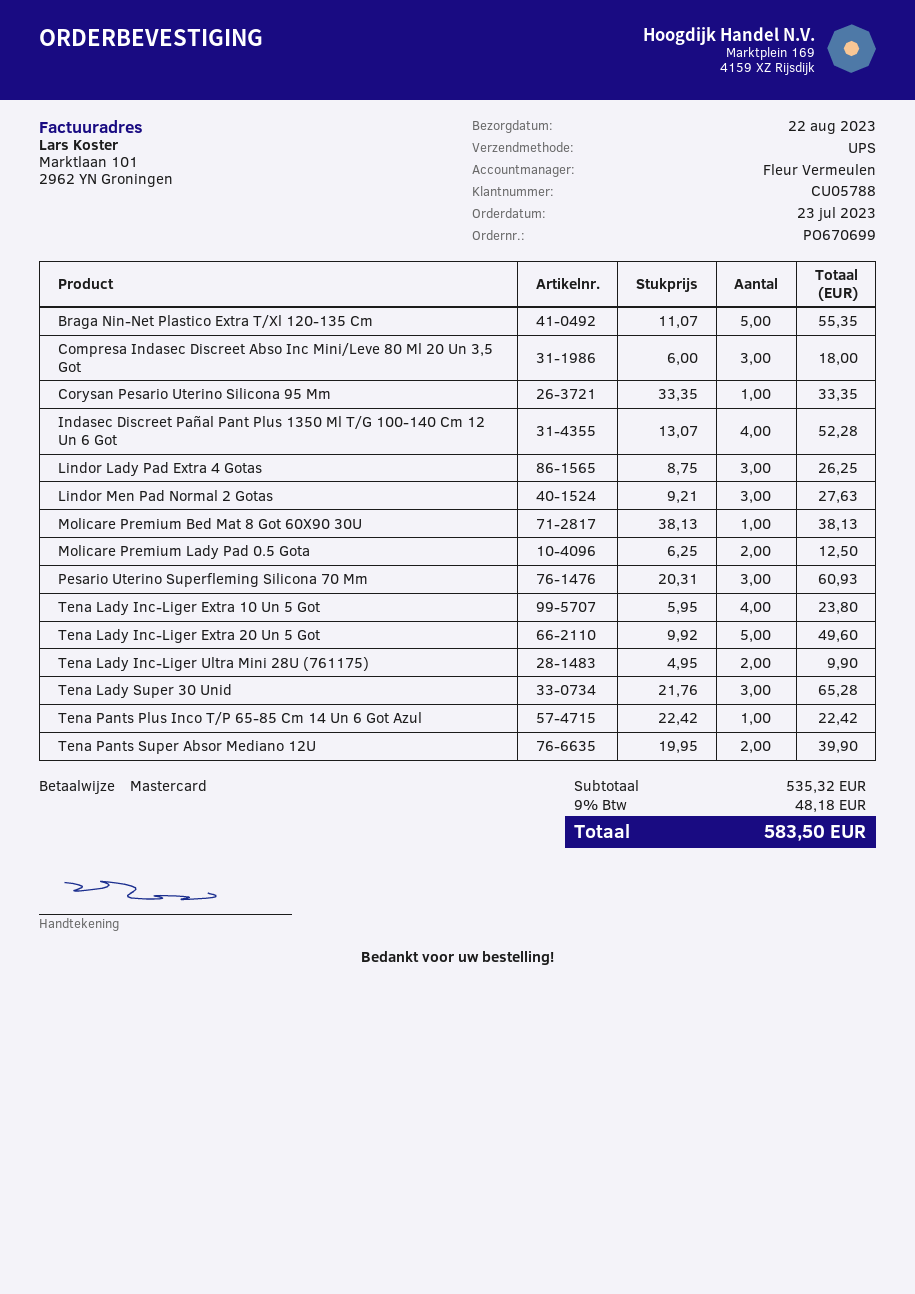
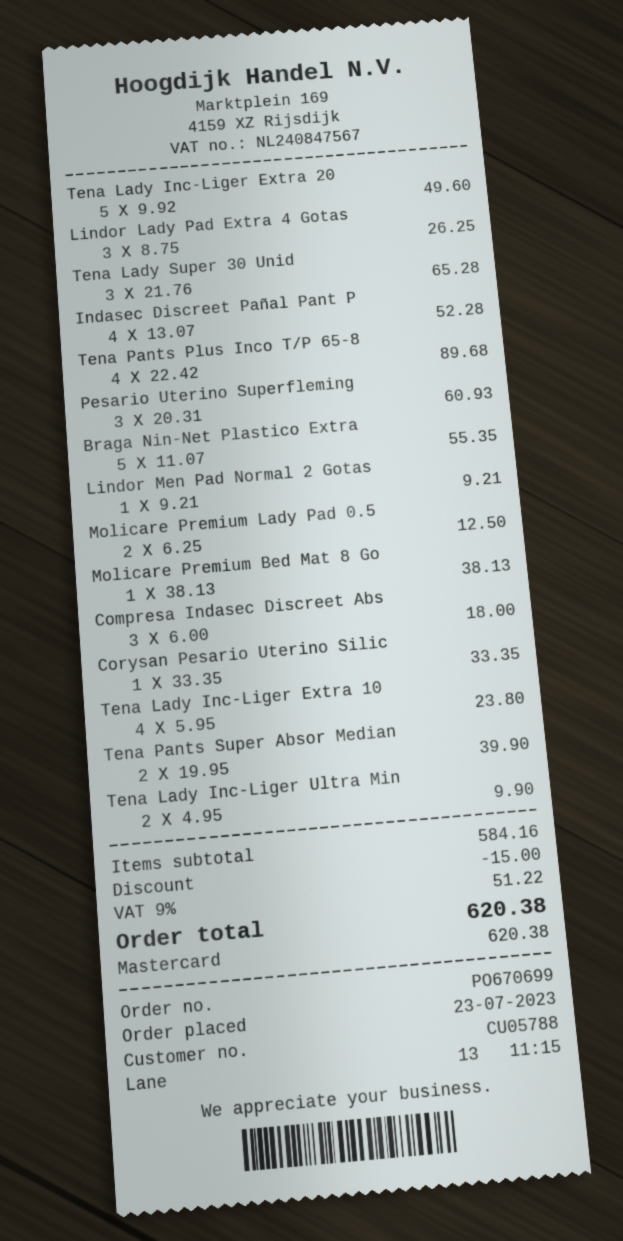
Lindor Men Pad Normal 2 Gotas: 3 x 9.21 = 27.63 -> 1 x 9.21 = 9.21
Tena Pants Plus Inco T/P 65-85 Cm 14 Un 6 Got Azul: 1 x 22.42 = 22.42 -> 4 x 22.42 = 89.68
subtotal: 535.32 -> 584.16
discount: none -> 15.00
tax: 9% = 48.18 -> 9% = 51.22
total: 583.50 -> 620.38

